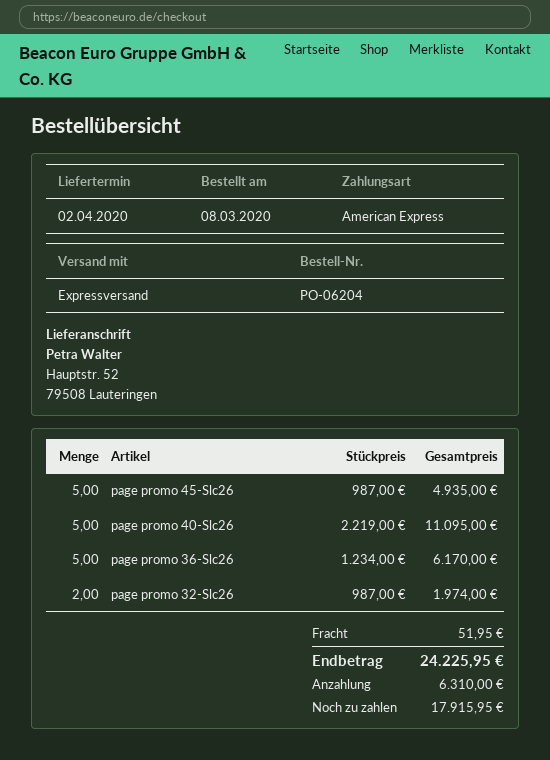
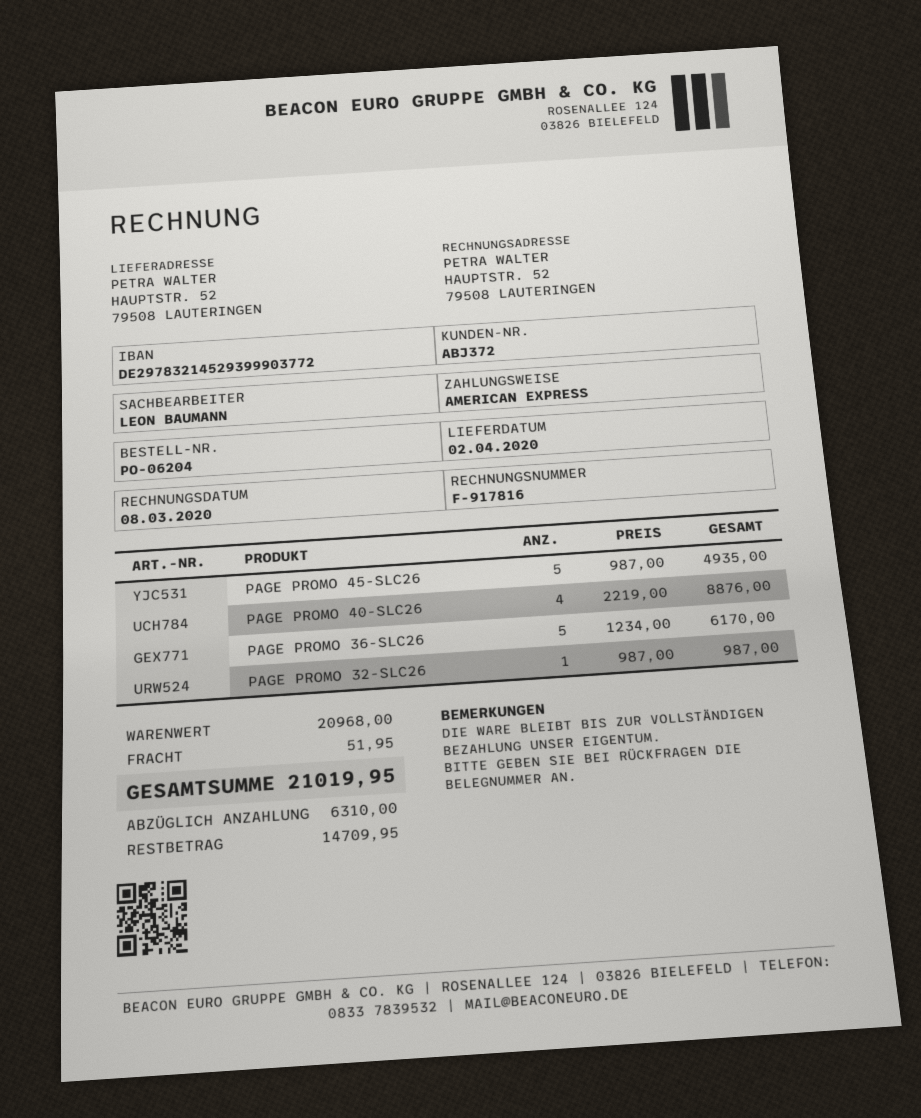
page promo 40-Slc26: 5 x 2219.00 = 11095.00 -> 4 x 2219.00 = 8876.00
page promo 32-Slc26: 2 x 987.00 = 1974.00 -> 1 x 987.00 = 987.00
total: 24225.95 -> 21019.95
balance: 17915.95 -> 14709.95

